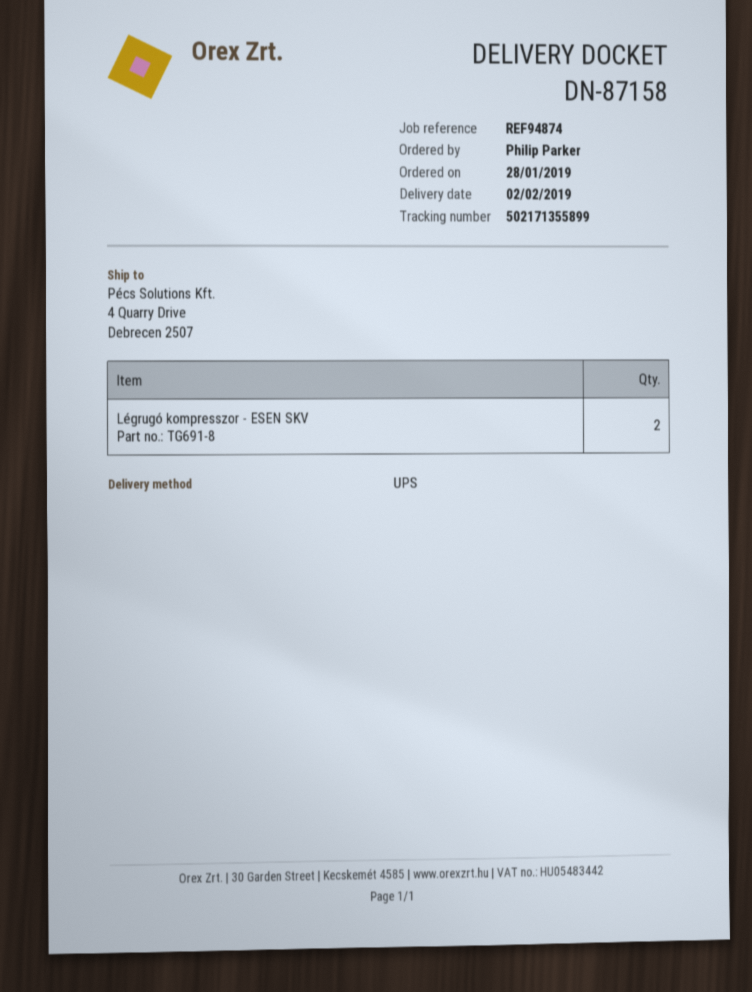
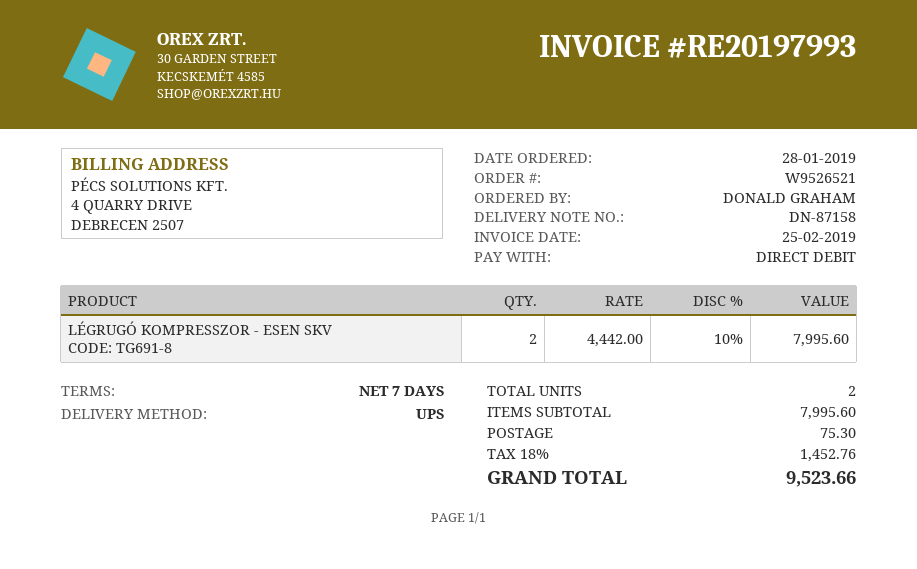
ordered by: Philip Parker -> DONALD GRAHAM

